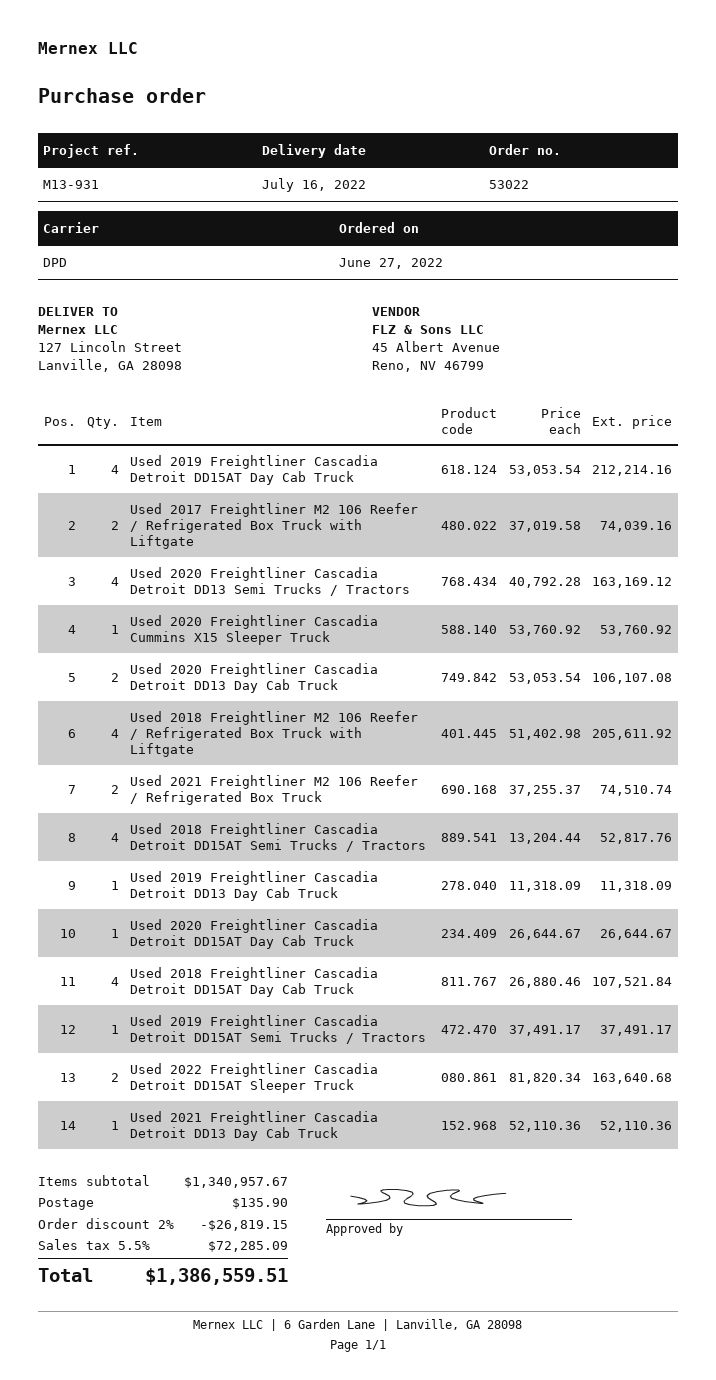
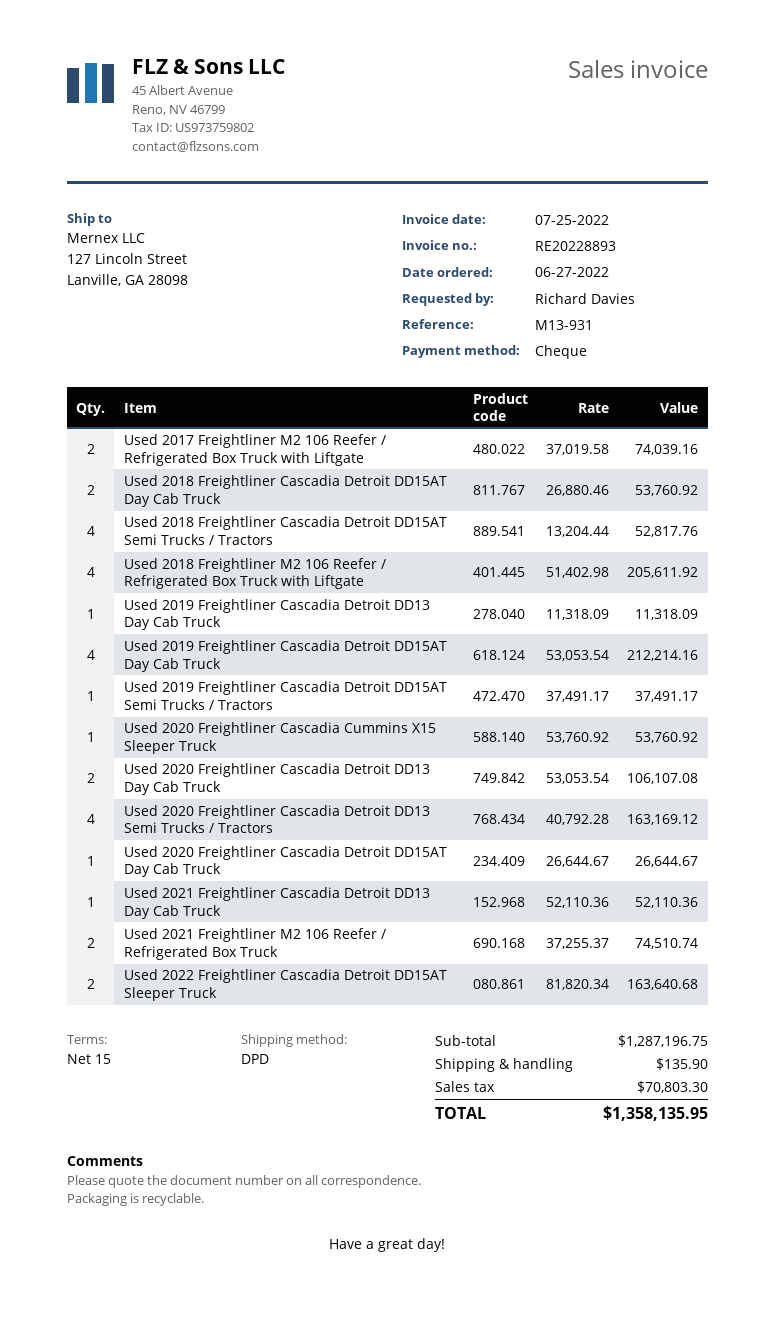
Used 2018 Freightliner Cascadia Detroit DD15AT Day Cab Truck: 4 x 26880.46 = 107521.84 -> 2 x 26880.46 = 53760.92
subtotal: 1340957.67 -> 1287196.75
discount: 2% = 26819.15 -> none
tax: 72285.09 -> 70803.30
total: 1386559.51 -> 1358135.95

